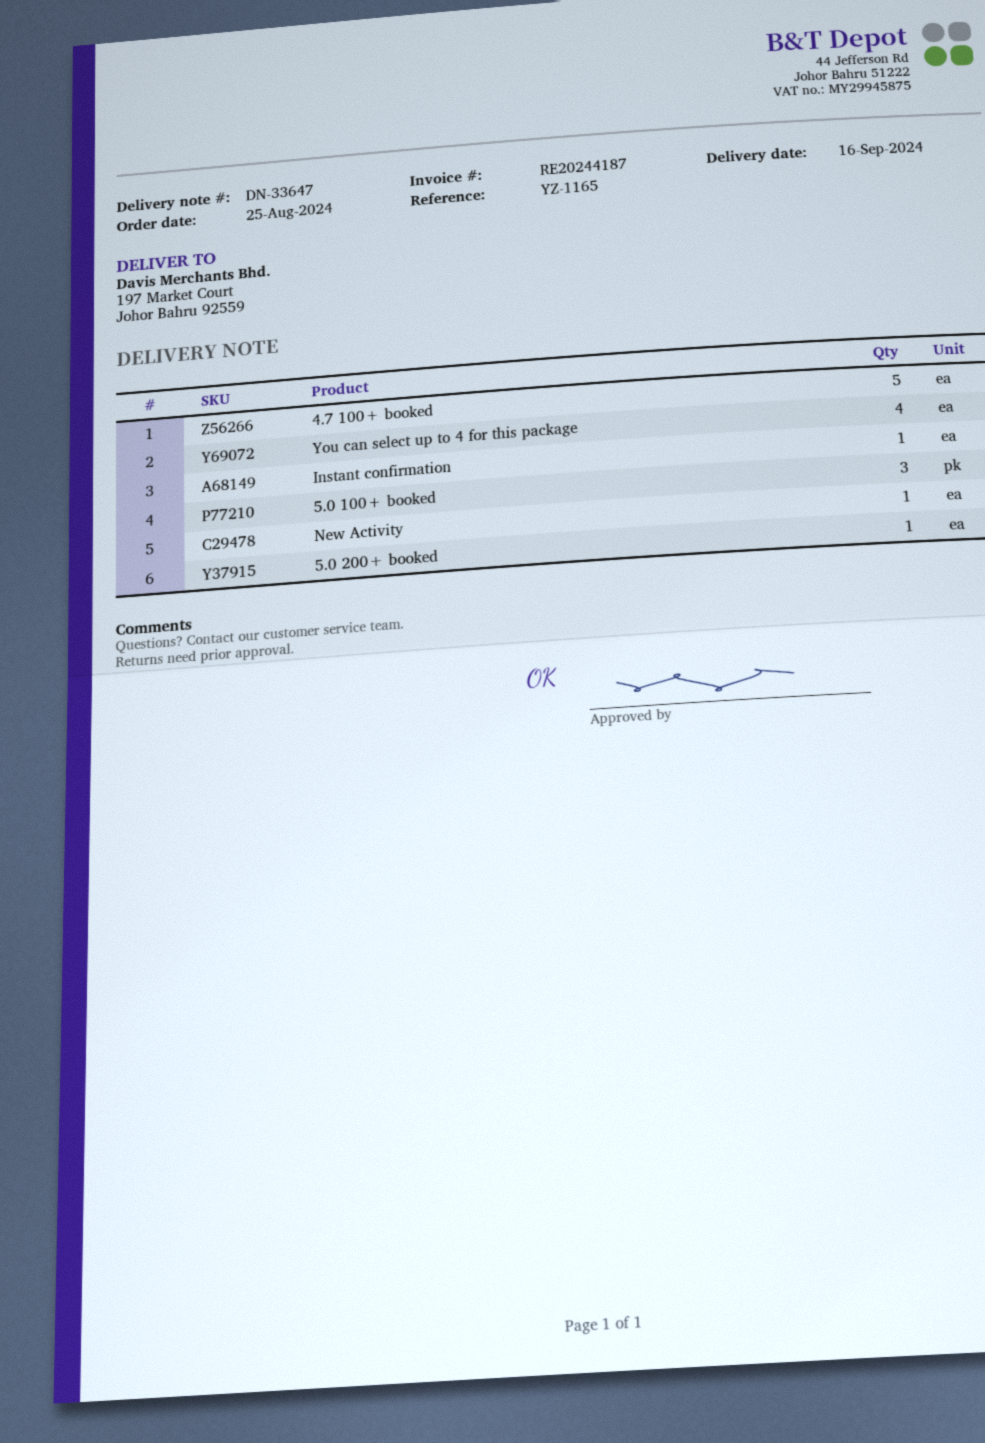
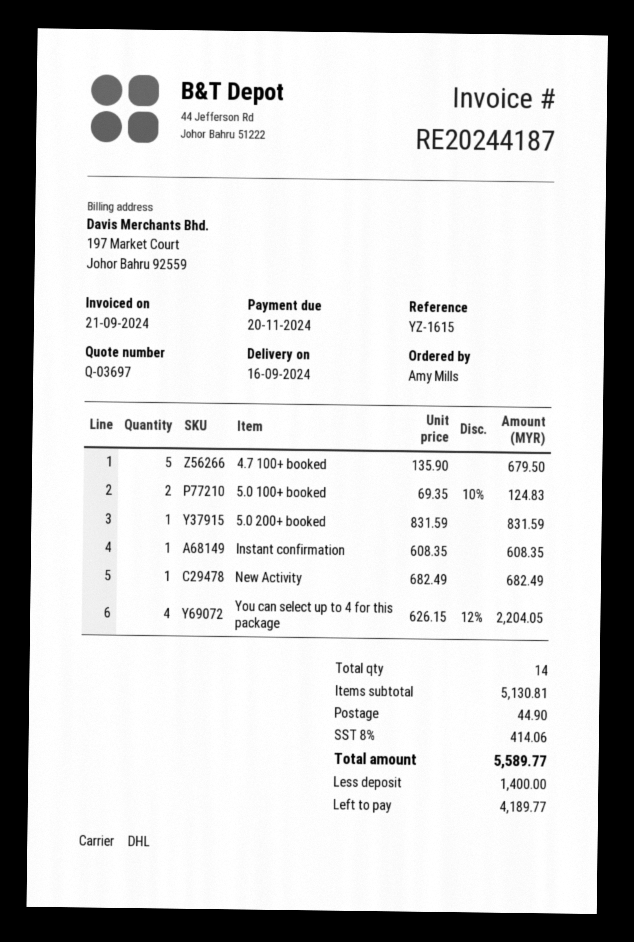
reference: YZ-1165 -> YZ-1615
5.0 100+ booked: 3 -> 2

